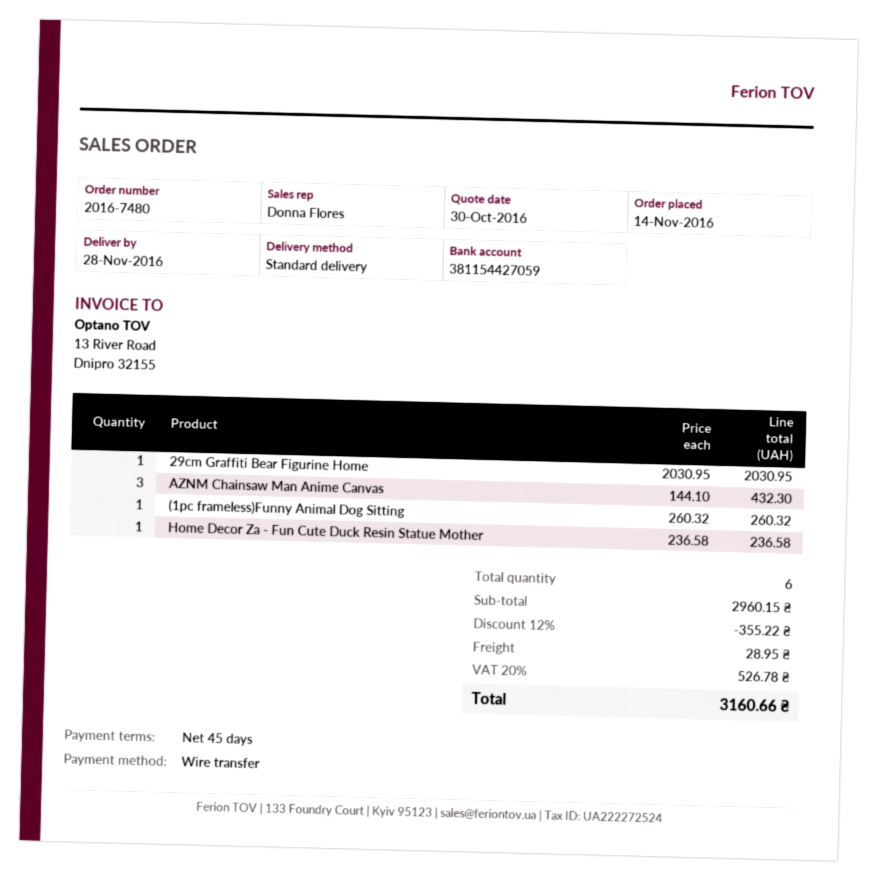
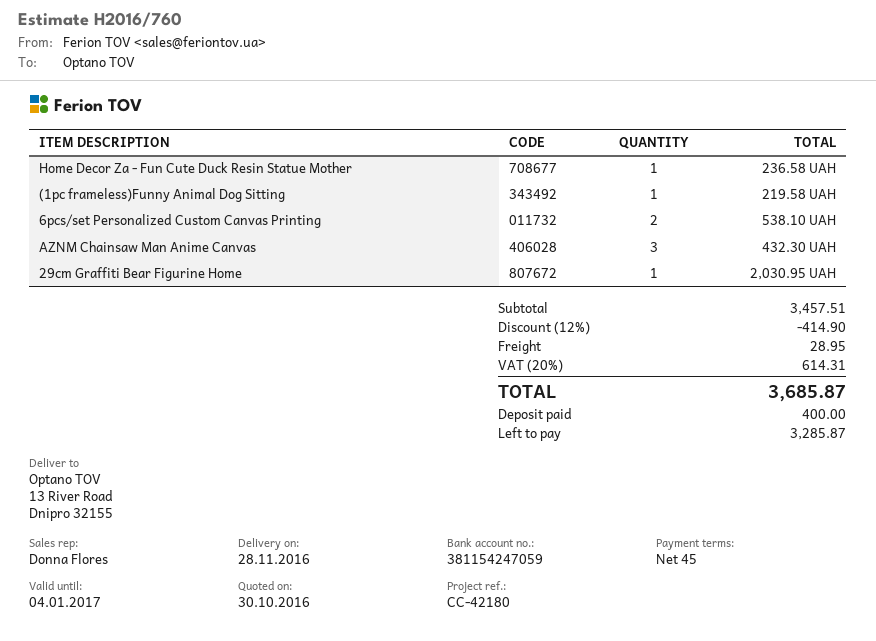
bank account: 381154427059 -> 381154247059
(1pc frameless)Funny Animal Dog Sitting: 1 for 260.32 -> 1 for 219.58
6pcs/set Personalized Custom Canvas Printing: none -> 2 for 538.10
subtotal: 2960.15 -> 3457.51
discount: 12% = 355.22 -> 12% = 414.90
tax: 20% = 526.78 -> 20% = 614.31
total: 3160.66 -> 3685.87

